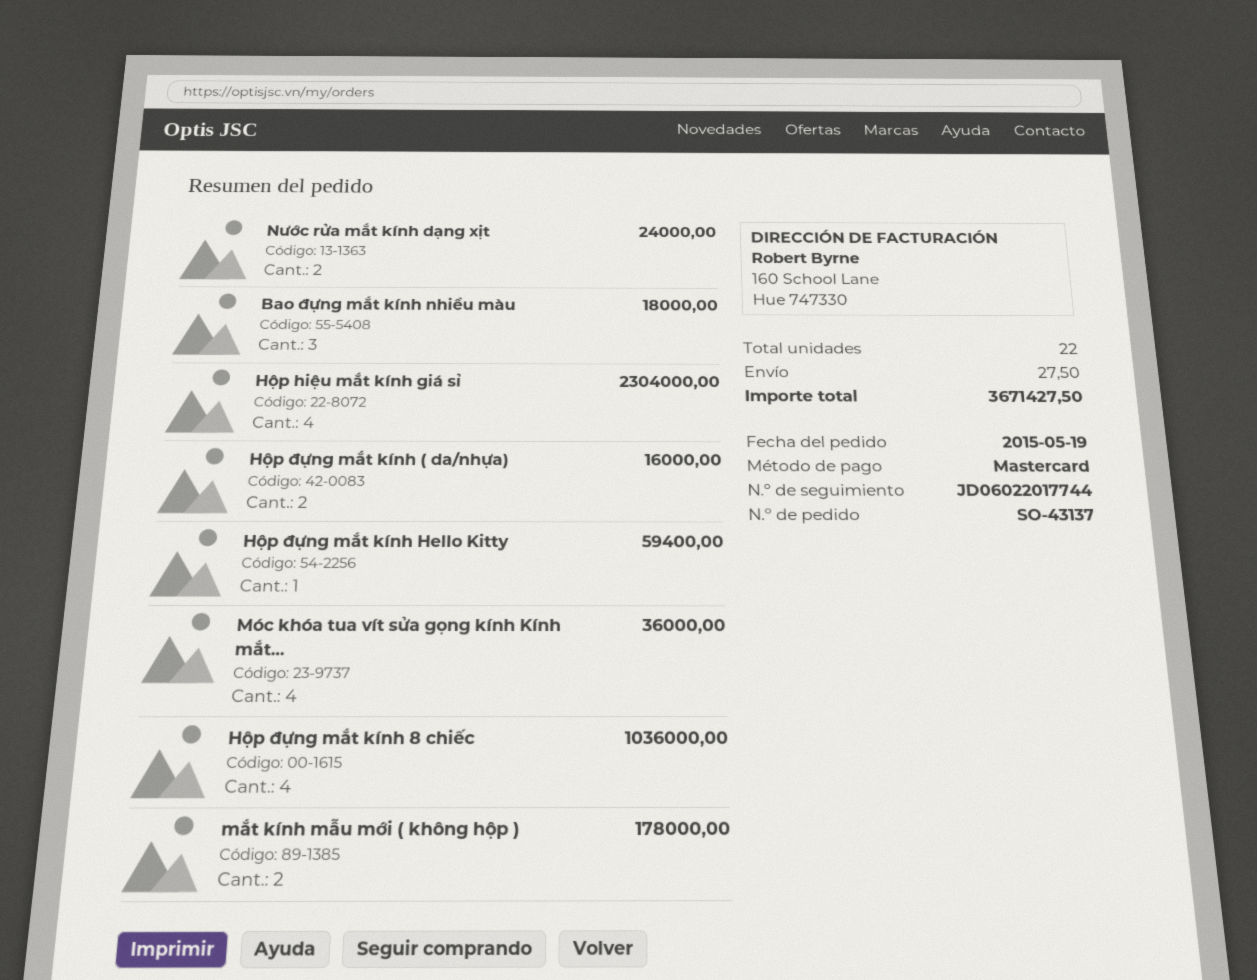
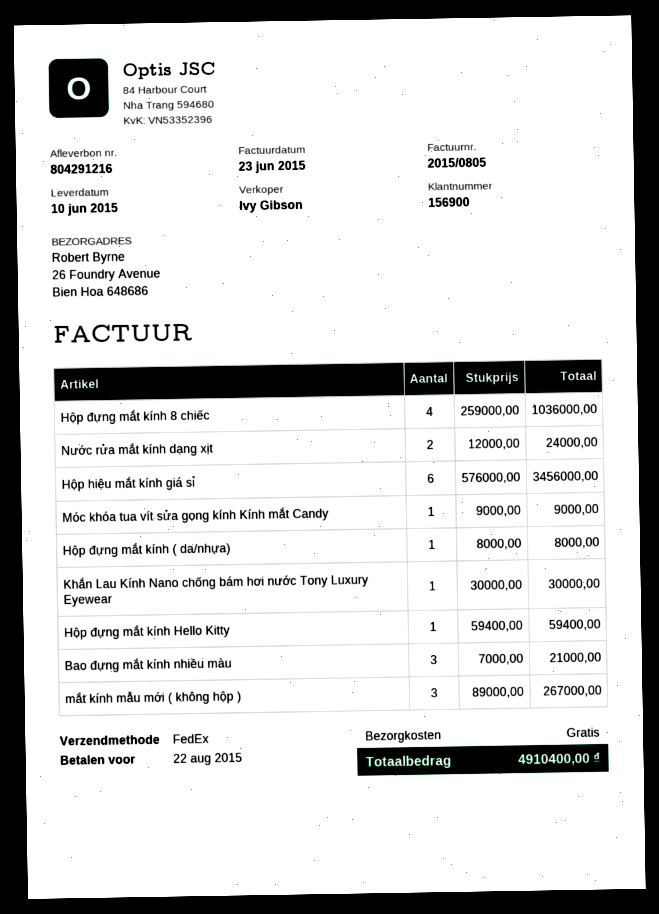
Bao đựng mắt kính nhiều màu: 3 for 18000.00 -> 3 for 21000.00
Hộp hiệu mắt kính giá sỉ: 4 for 2304000.00 -> 6 for 3456000.00
Hộp đựng mắt kính ( da/nhựa): 2 for 16000.00 -> 1 for 8000.00
Móc khóa tua vít sửa gọng kính Kính mắt...: 4 for 36000.00 -> 1 for 9000.00
mắt kính mẫu mới ( không hộp ): 2 for 178000.00 -> 3 for 267000.00
Khắn Lau Kính Nano chống bám hơi nước Tony Luxury Eyewear: none -> 1 for 30000.00
shipping: 27.50 -> 0.00
total: 3671427.50 -> 4910400.00

